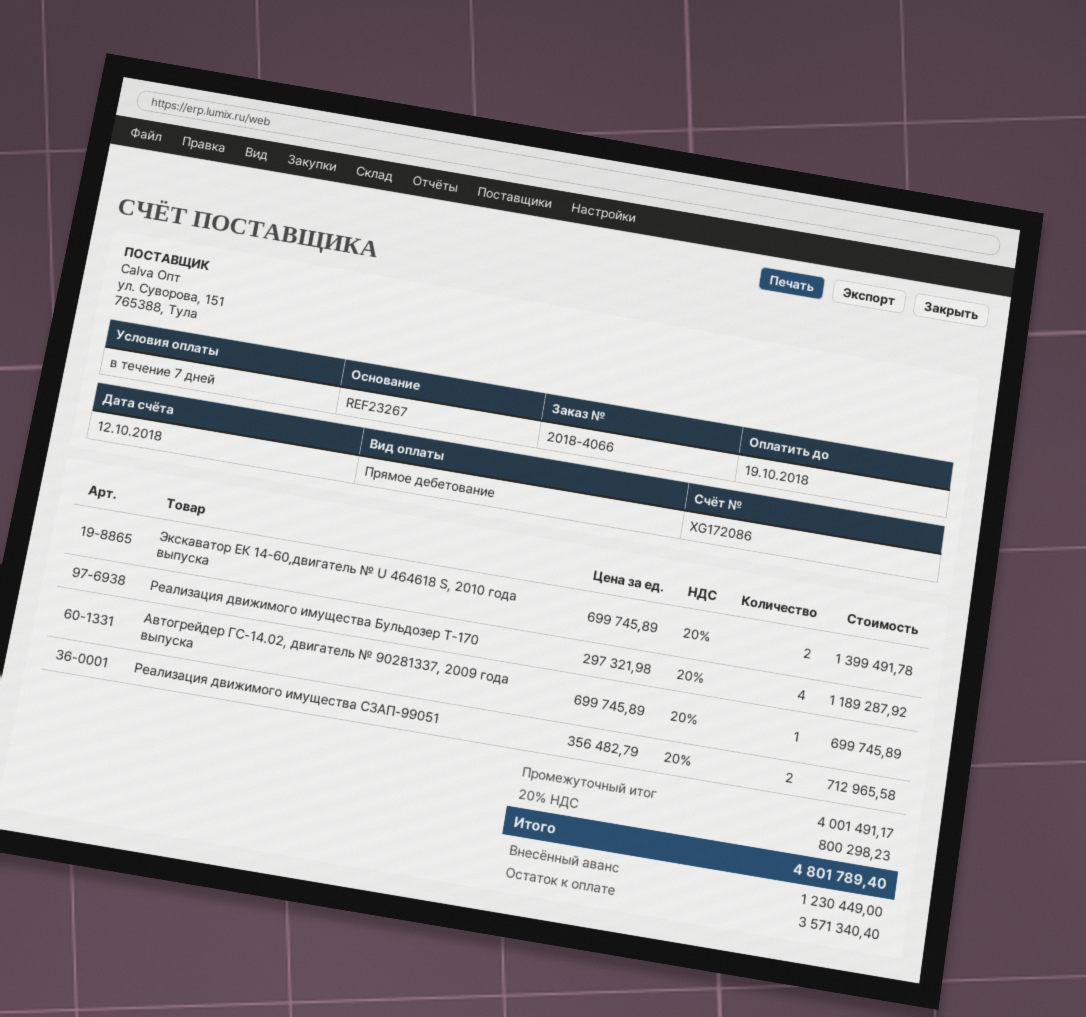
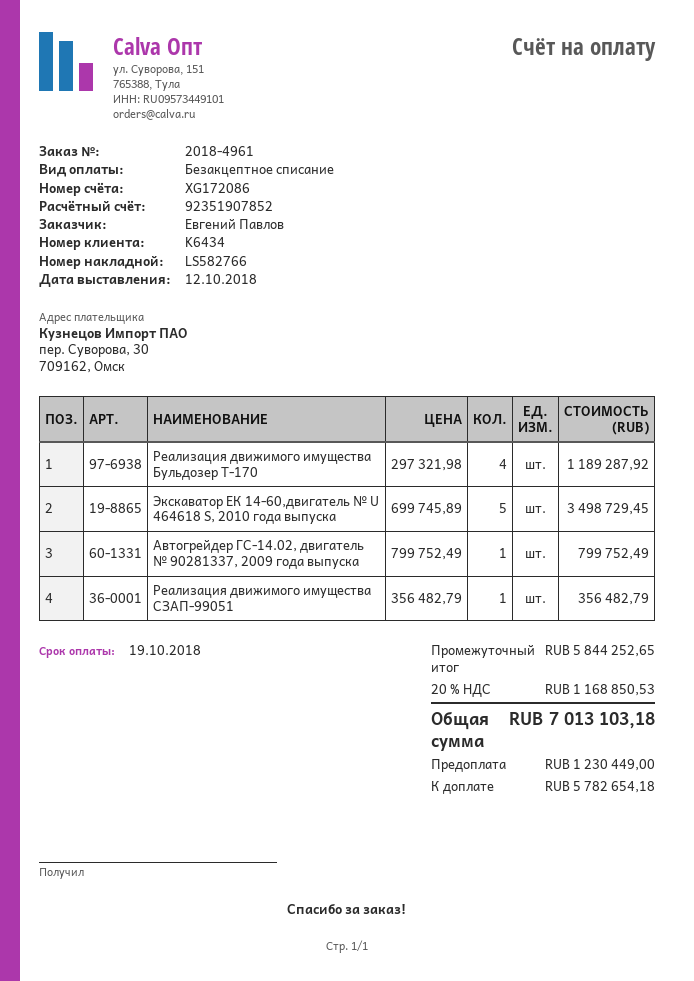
order number: 2018-4066 -> 2018-4961
Экскаватор ЕК 14-60,двигатель № U 464618 S, 2010 года выпуска: 2 x 699745.89 = 1399491.78 -> 5 x 699745.89 = 3498729.45
Автогрейдер ГС-14.02, двигатель № 90281337, 2009 года выпуска: 1 x 699745.89 = 699745.89 -> 1 x 799752.49 = 799752.49
Реализация движимого имущества СЗАП-99051: 2 x 356482.79 = 712965.58 -> 1 x 356482.79 = 356482.79
subtotal: 4001491.17 -> 5844252.65
tax: 20% = 800298.23 -> 20% = 1168850.53
total: 4801789.40 -> 7013103.18
balance: 3571340.40 -> 5782654.18

